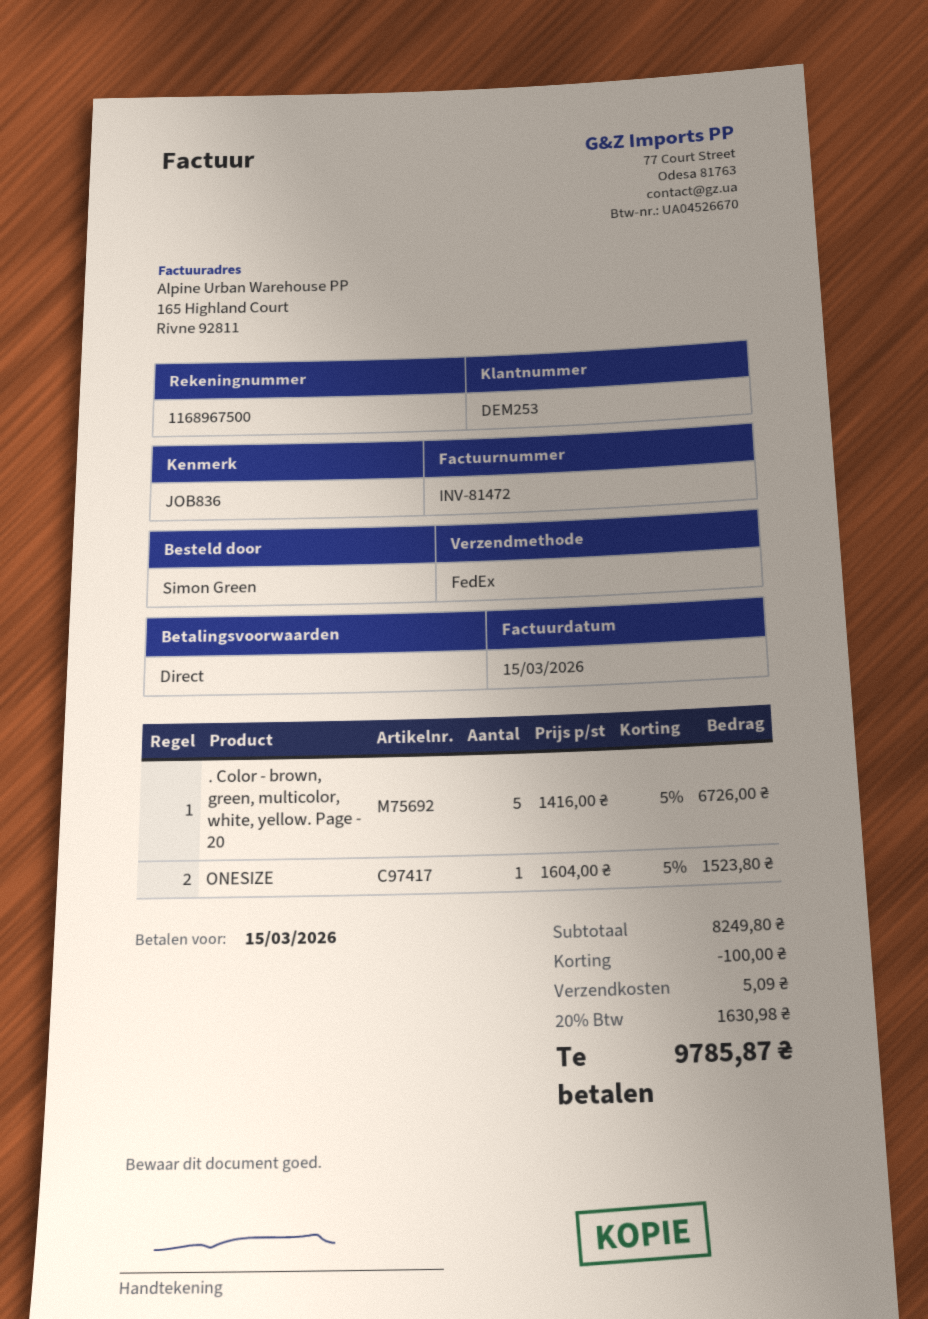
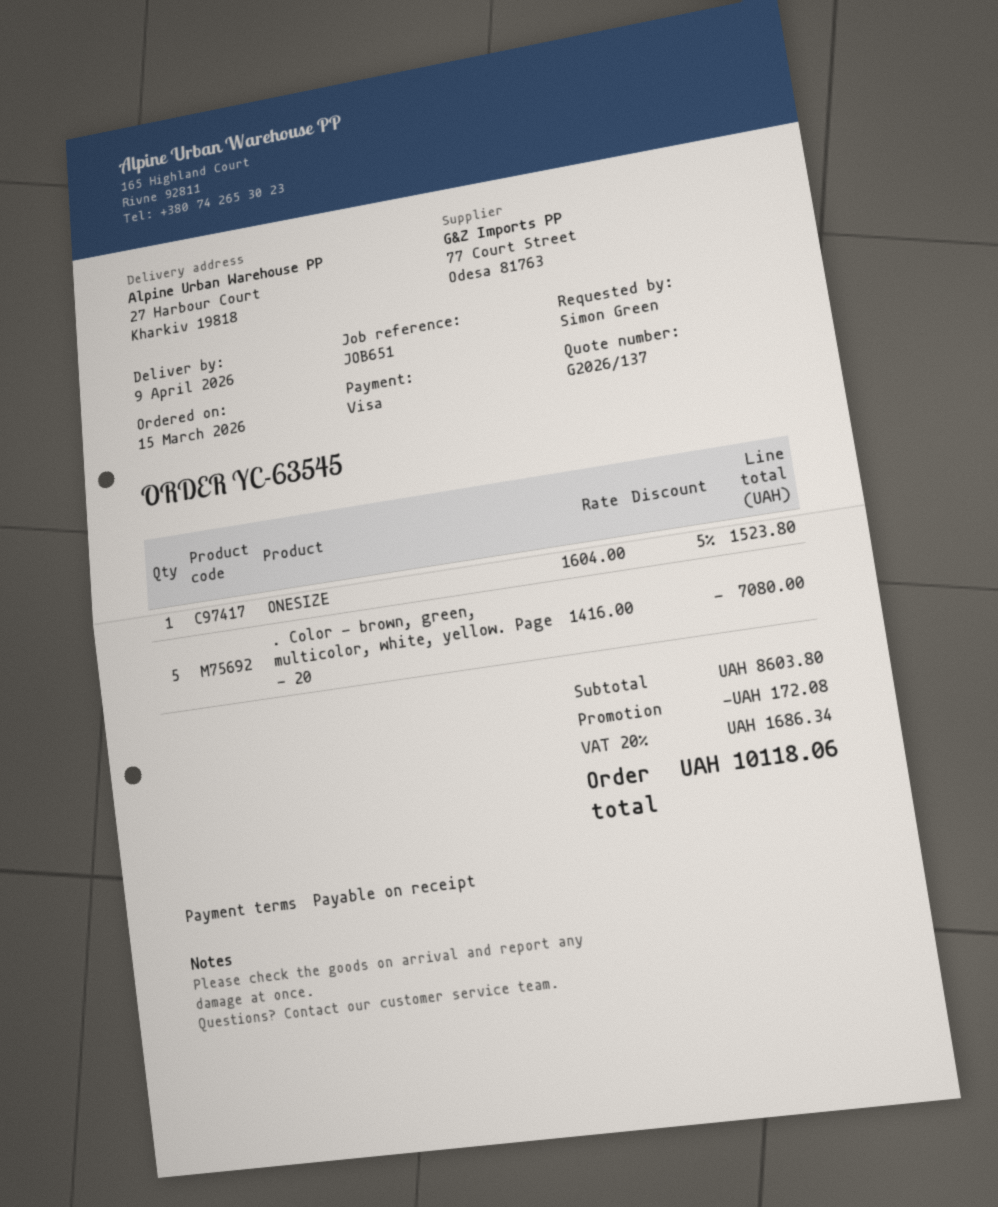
reference: JOB836 -> JOB651
. Color - brown, green, multicolor, white, yellow. Page - 20: 5 x 1416.00 - 5% = 6726.00 -> 5 x 1416.00 = 7080.00
subtotal: 8249.80 -> 8603.80
discount: 100.00 -> 172.08
shipping: 5.09 -> none
tax: 20% = 1630.98 -> 20% = 1686.34
total: 9785.87 -> 10118.06

